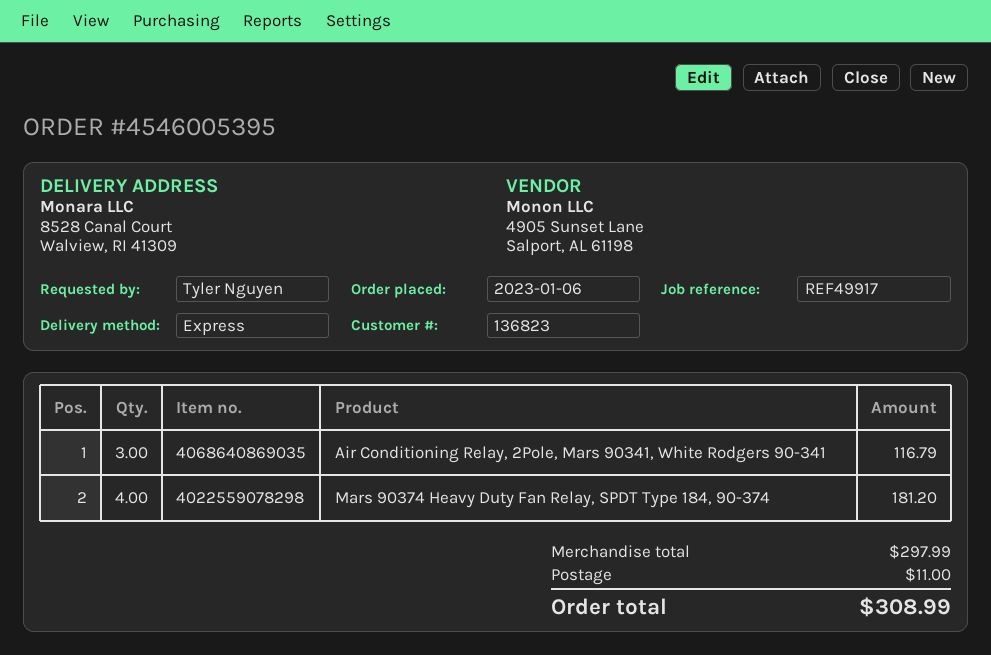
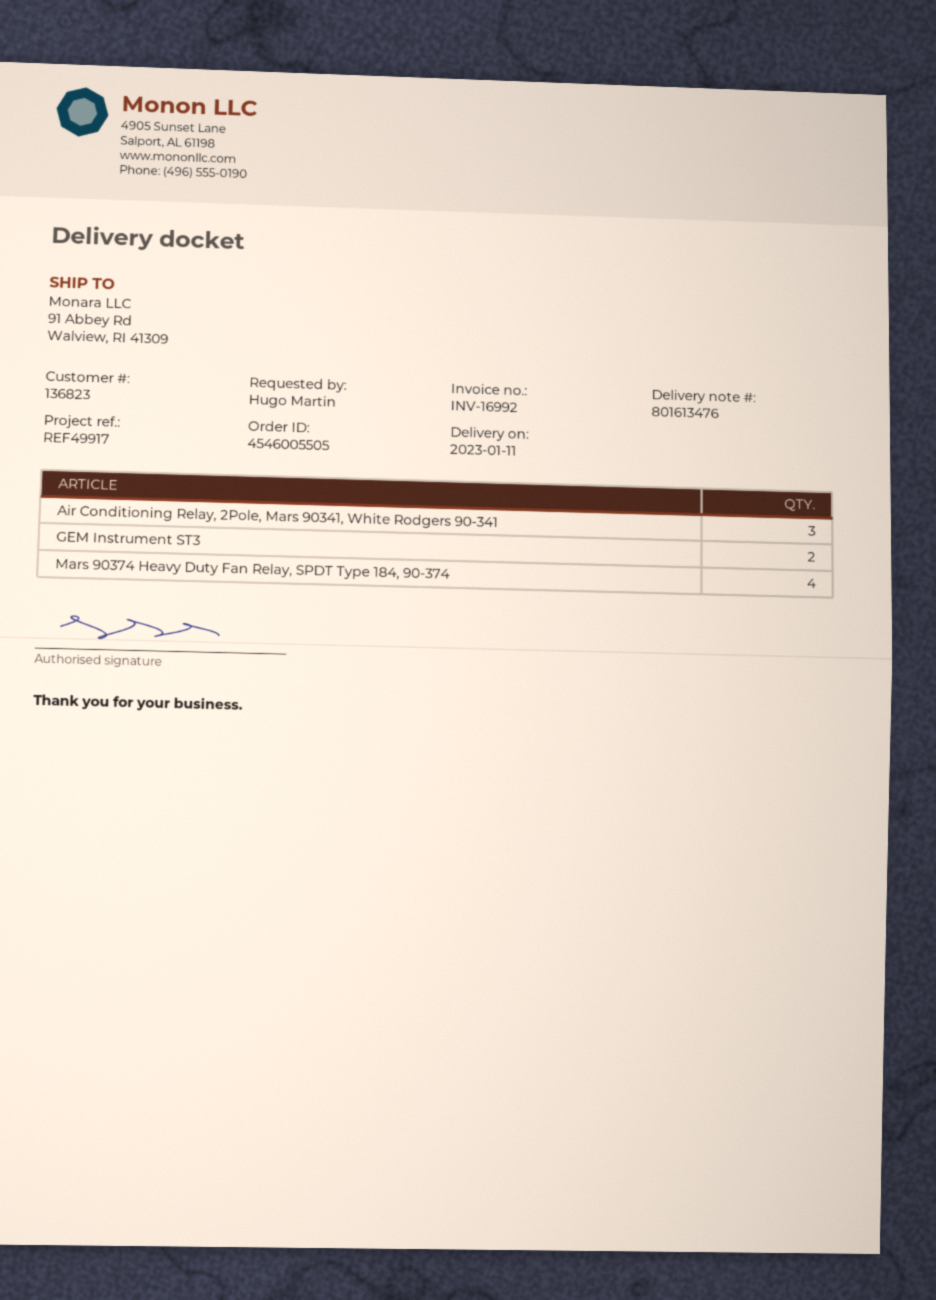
order number: 4546005395 -> 4546005505
ordered by: Tyler Nguyen -> Hugo Martin
ship to: 8528 Canal Court, Walview, RI 41309 -> 91 Abbey Rd, Walview, RI 41309
GEM Instrument ST3: none -> 2

